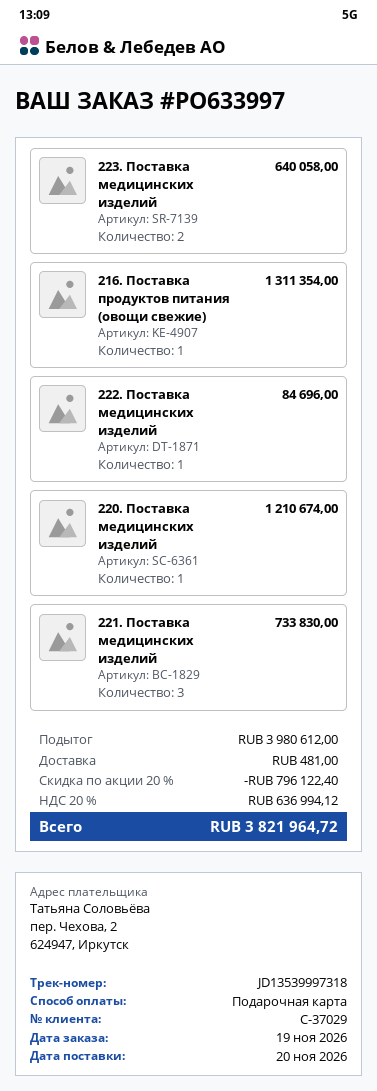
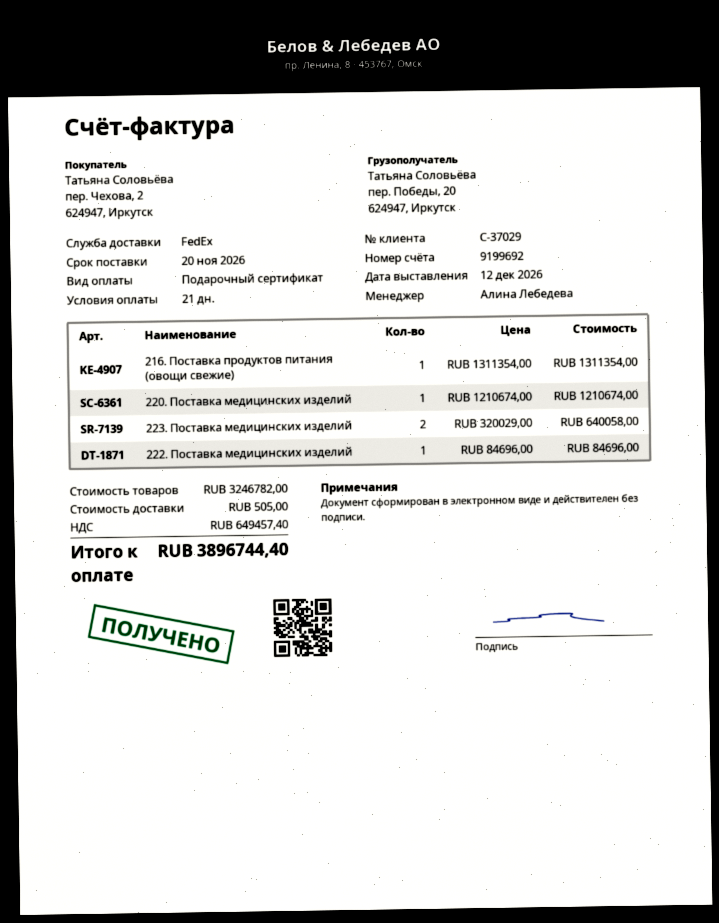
221. Поставка медицинских изделий: 3 for 733830.00 -> none
subtotal: 3980612.00 -> 3246782.00
discount: 20% = 796122.40 -> none
shipping: 481.00 -> 505.00
tax: 636994.12 -> 649457.40
total: 3821964.72 -> 3896744.40

